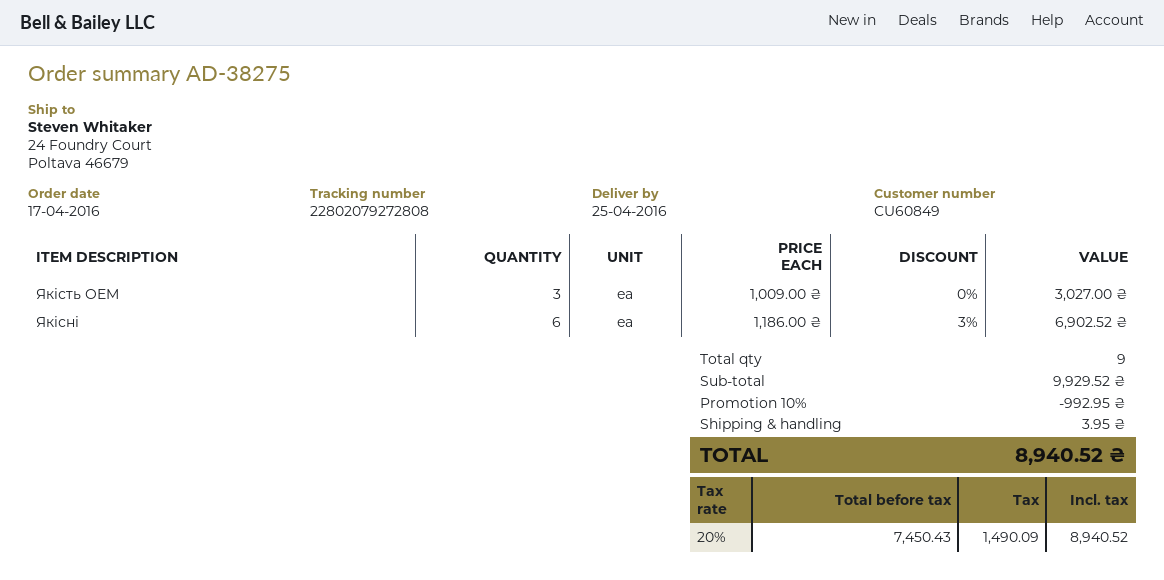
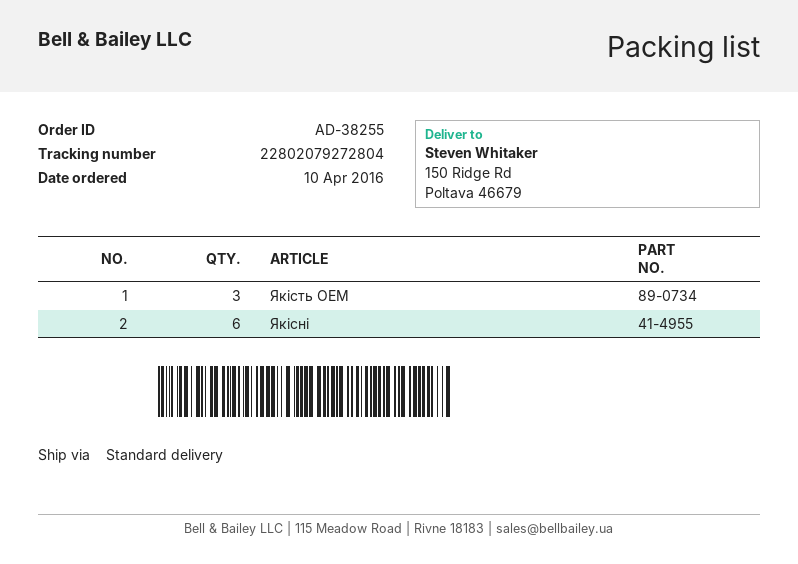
order number: AD-38275 -> AD-38255
order date: 2016-04-17 -> 2016-04-10
tracking number: 22802079272808 -> 22802079272804
ship to: 24 Foundry Court, Poltava 46679 -> 150 Ridge Rd, Poltava 46679

